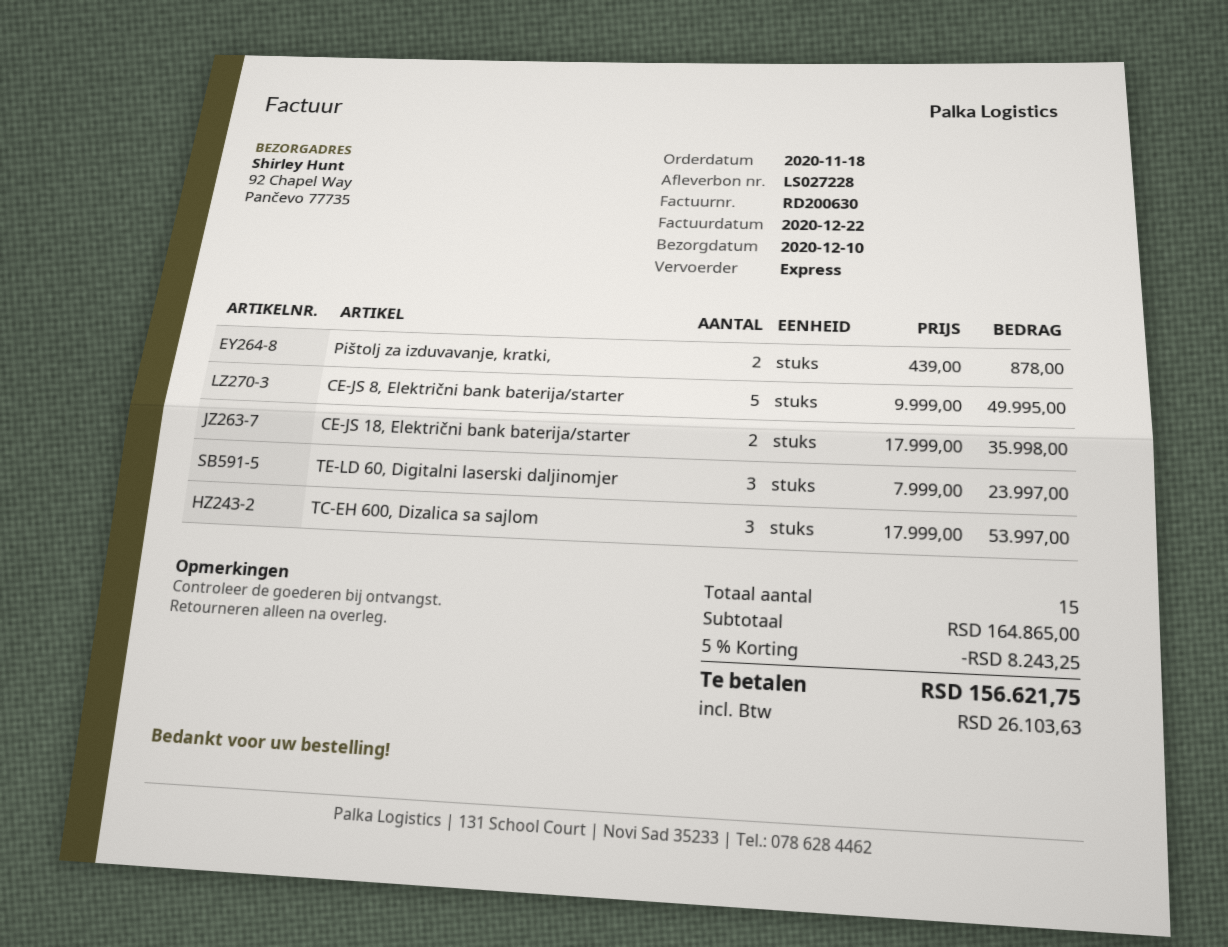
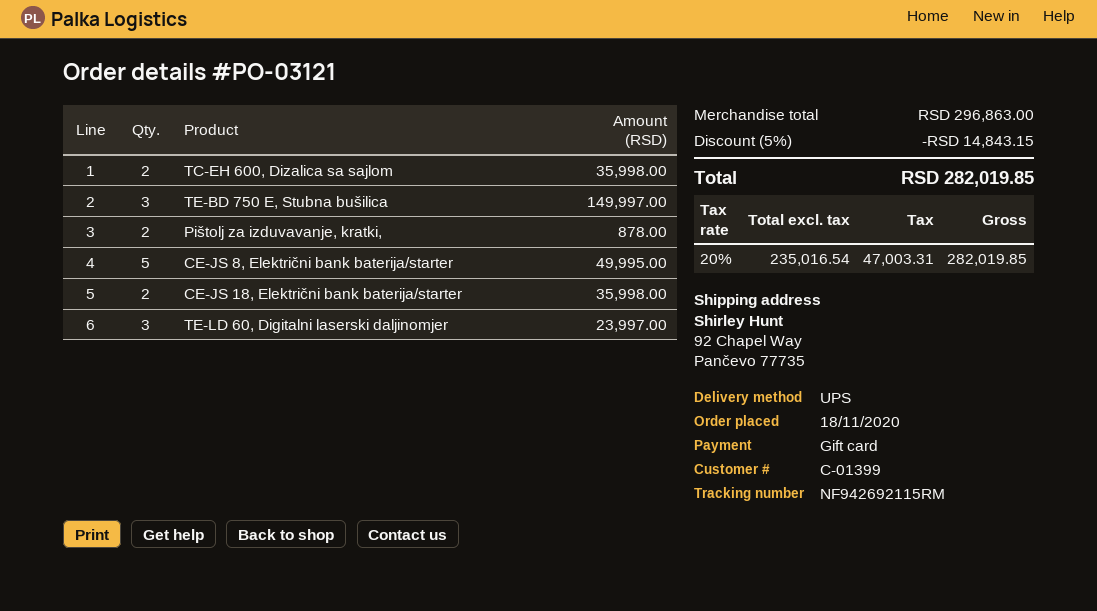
shipping method: express -> UPS
TC-EH 600, Dizalica sa sajlom: 3 for 53997.00 -> 2 for 35998.00
TE-BD 750 E, Stubna bušilica: none -> 3 for 149997.00
subtotal: 164865.00 -> 296863.00
discount: 5% = 8243.25 -> 5% = 14843.15
tax: 26103.63 -> 47003.31
total: 156621.75 -> 282019.85

